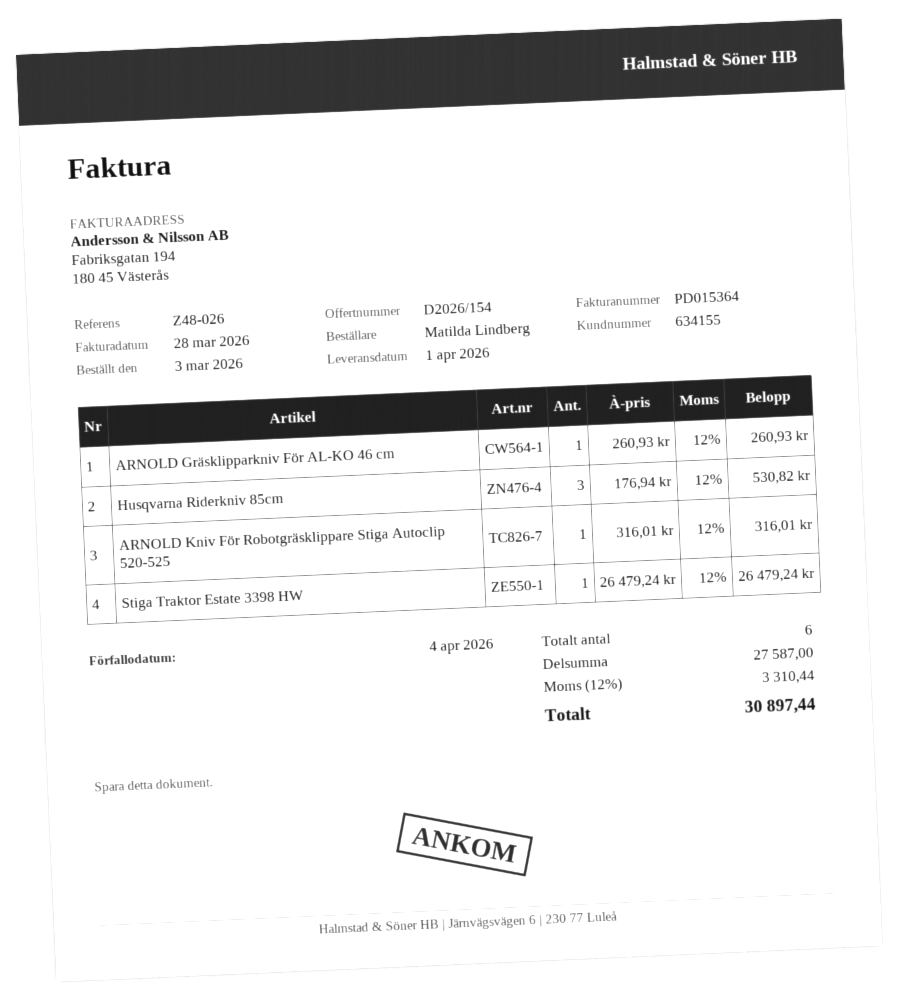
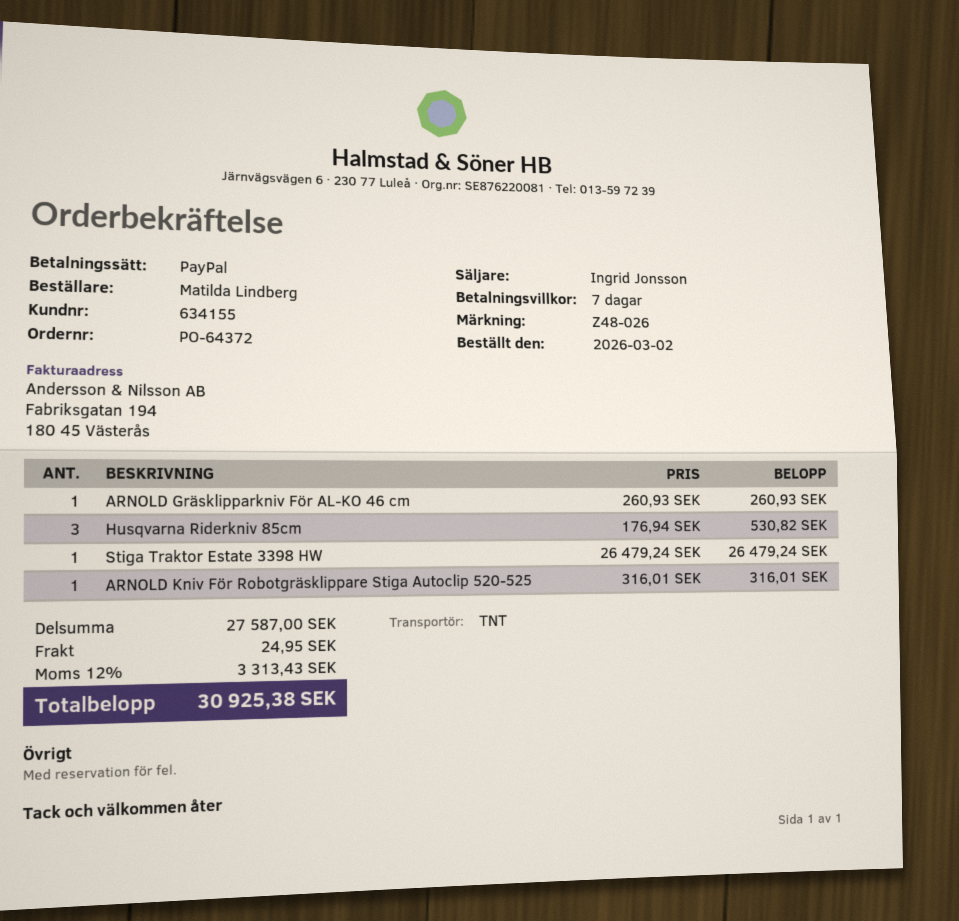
order date: 2026-03-03 -> 2026-03-02
shipping: none -> 24.95
tax: 12% = 3310.44 -> 12% = 3313.43
total: 30897.44 -> 30925.38

